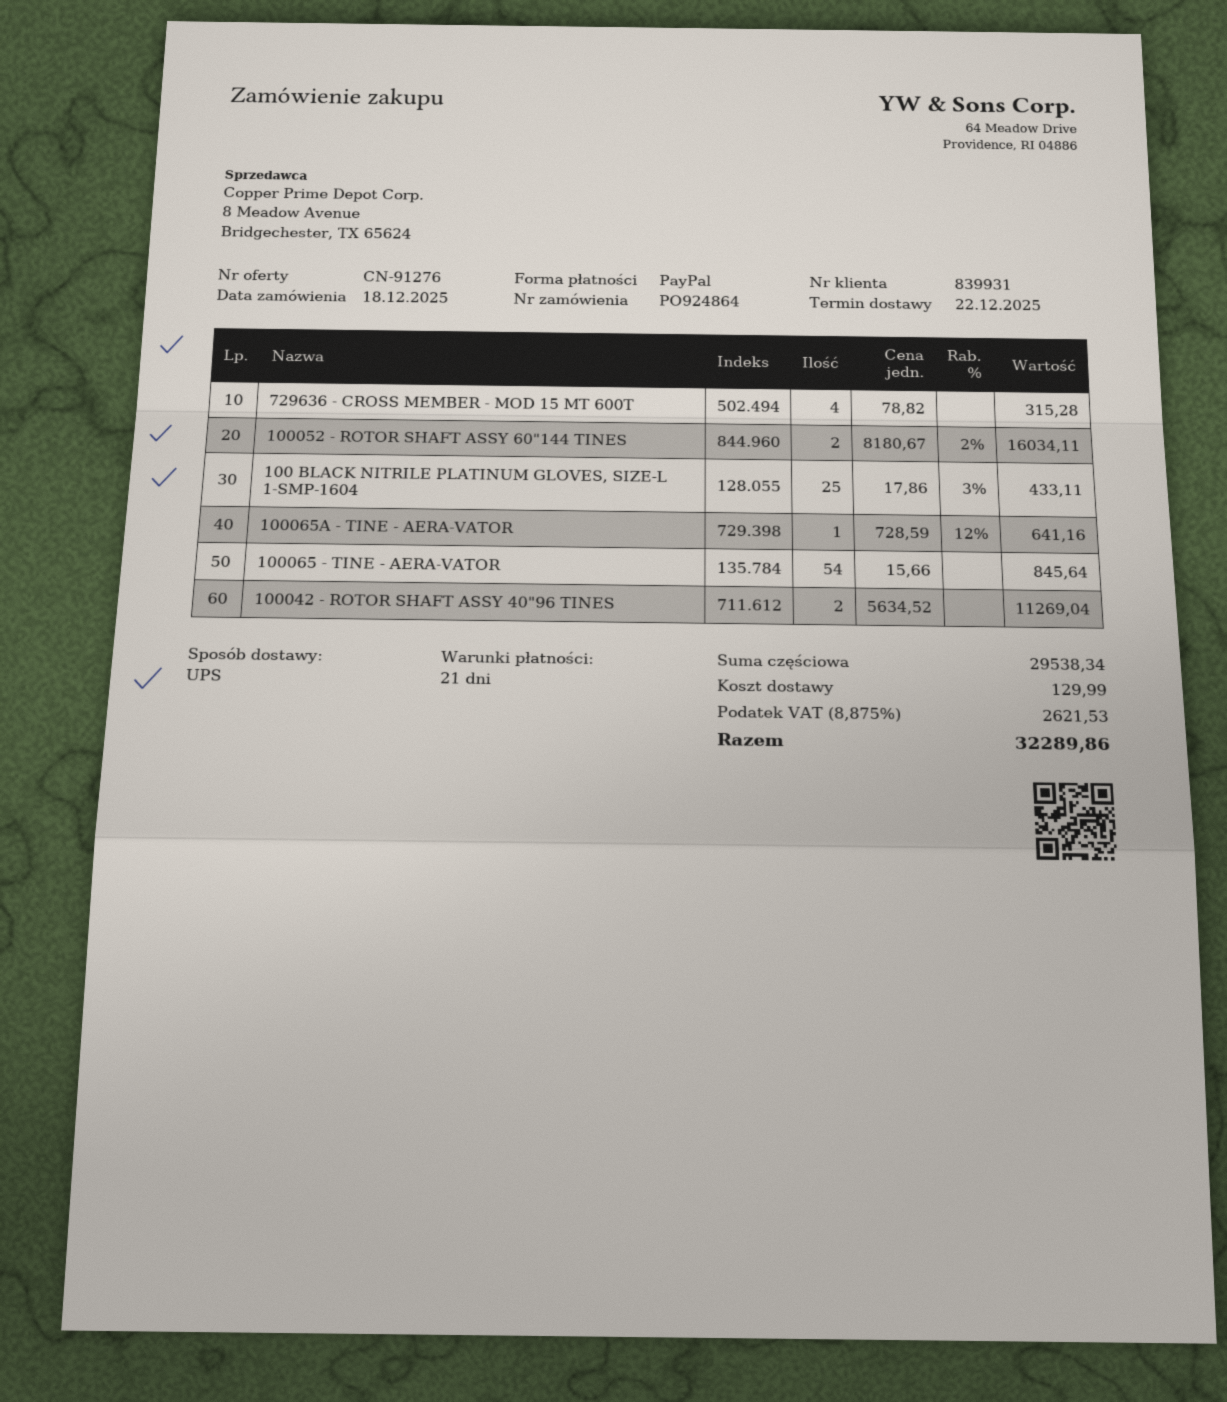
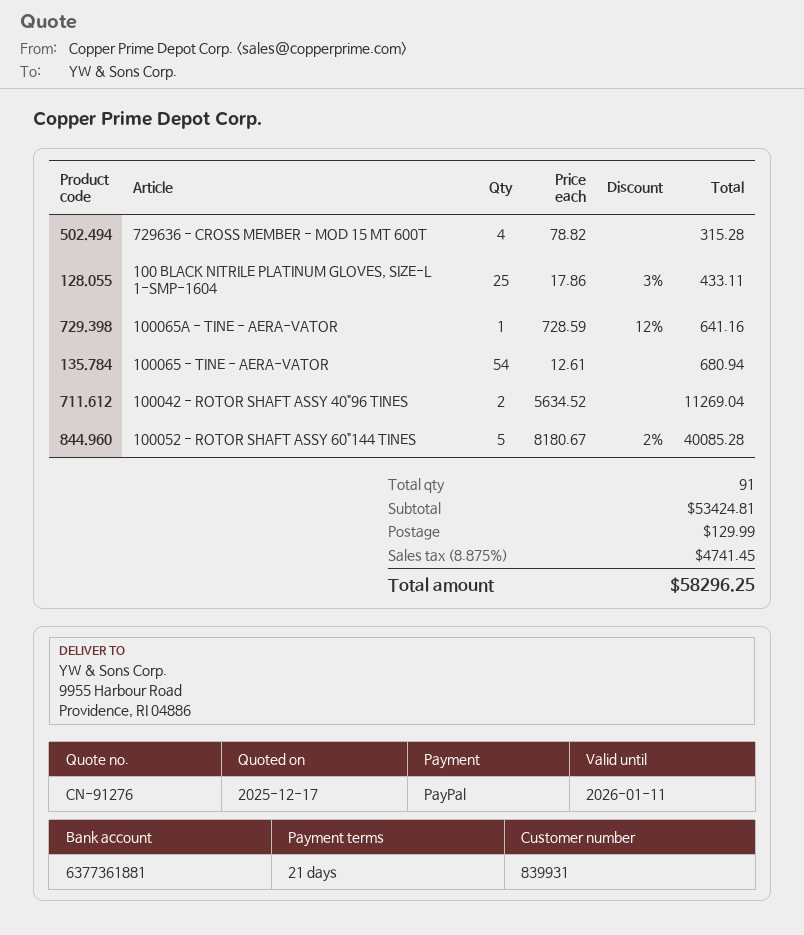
100052 - ROTOR SHAFT ASSY 60"144 TINES: 2 x 8180.67 - 2% = 16034.11 -> 5 x 8180.67 - 2% = 40085.28
100065 - TINE - AERA-VATOR: 54 x 15.66 = 845.64 -> 54 x 12.61 = 680.94
subtotal: 29538.34 -> 53424.81
tax: 8.875% = 2621.53 -> 8.875% = 4741.45
total: 32289.86 -> 58296.25

